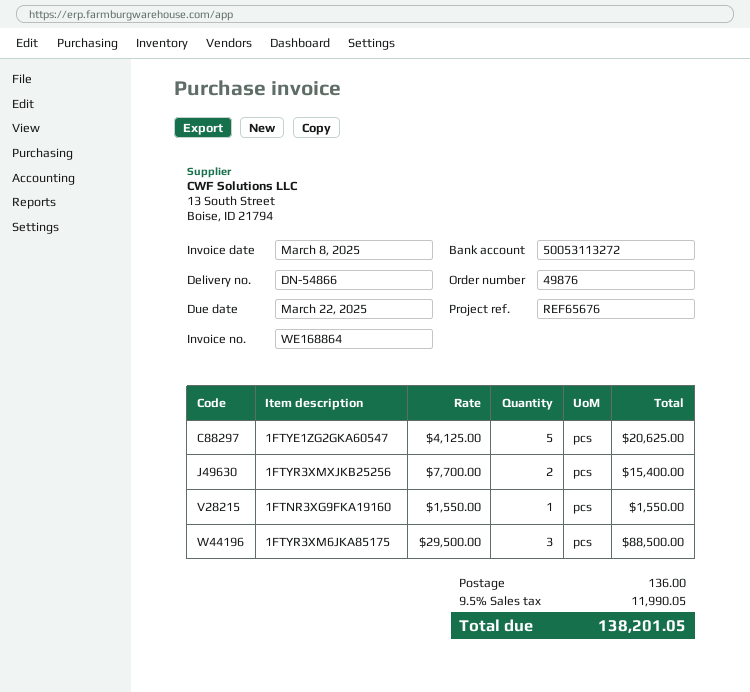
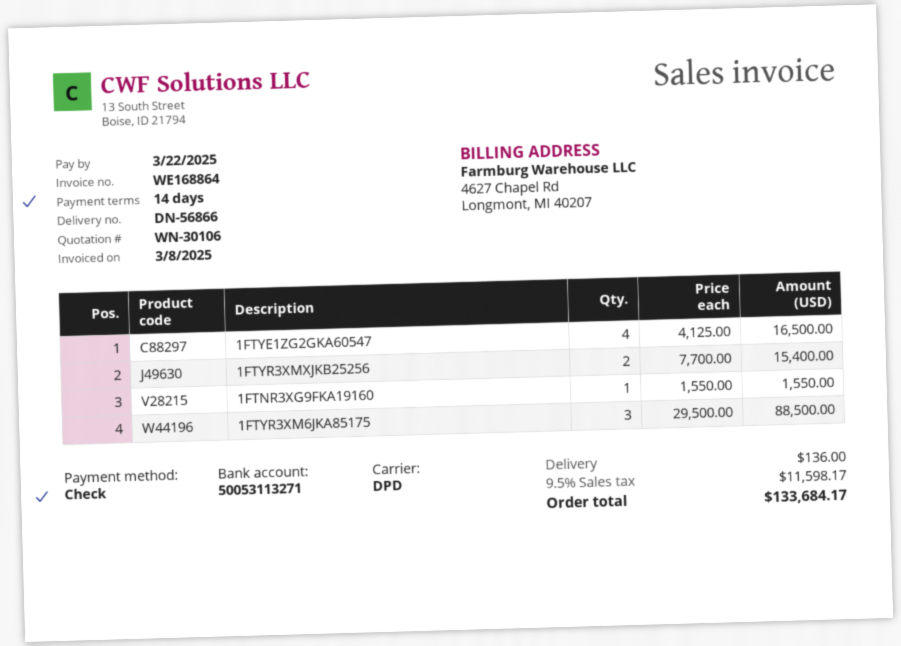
delivery note number: DN-54866 -> DN-56866
bank account: 50053113272 -> 50053113271
1FTYE1ZG2GKA60547: 5 x 4125.00 = 20625.00 -> 4 x 4125.00 = 16500.00
tax: 9.5% = 11990.05 -> 9.5% = 11598.17
total: 138201.05 -> 133684.17

